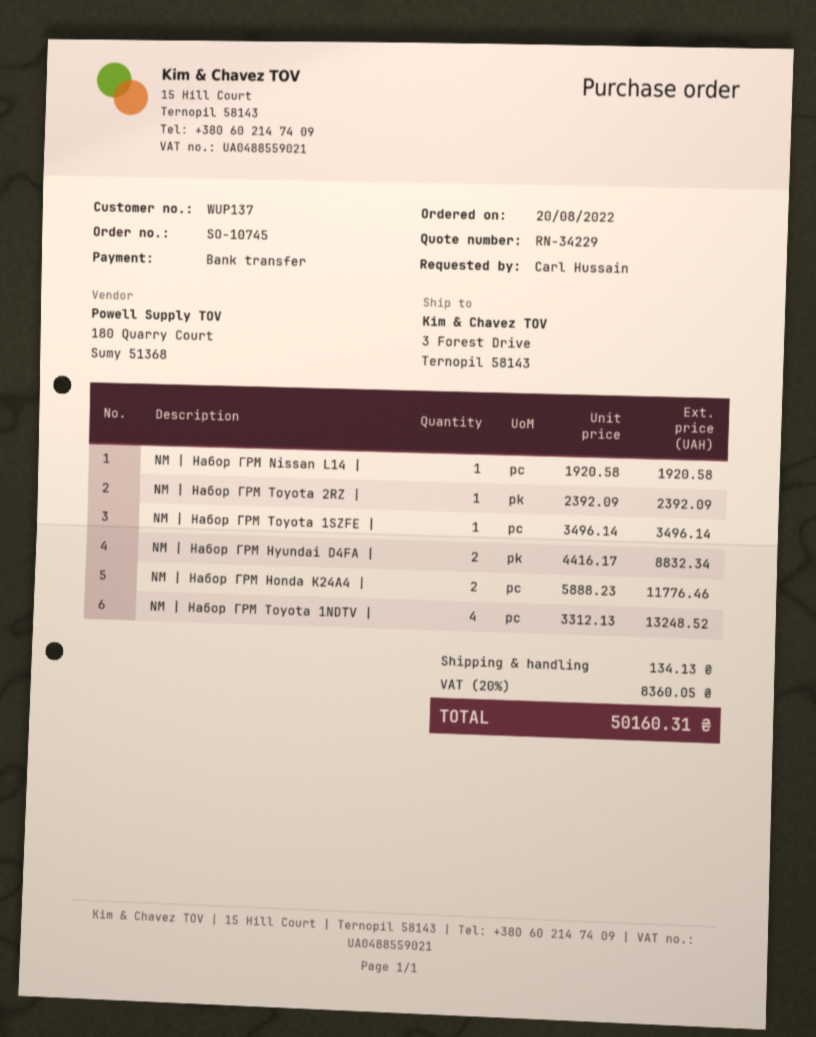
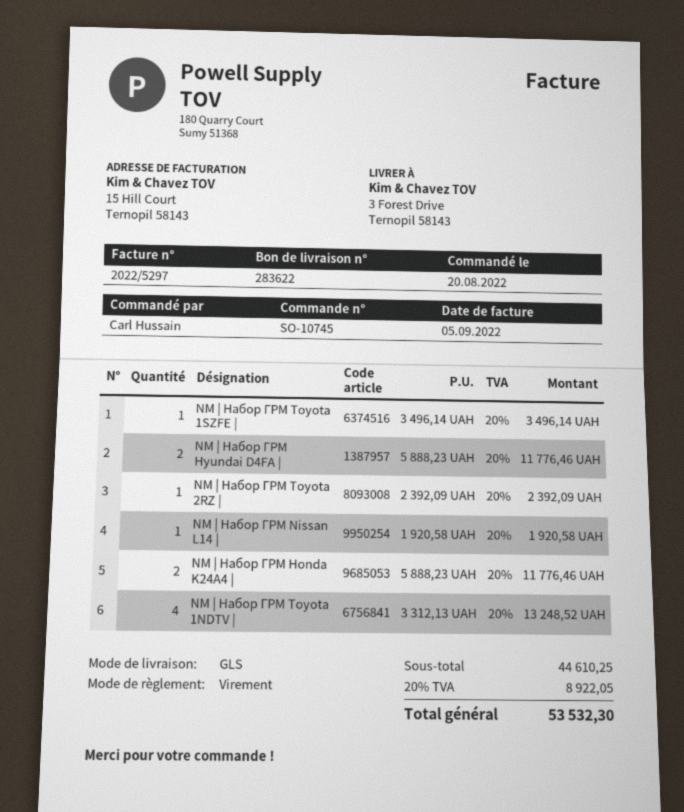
NM | Набор ГРМ Hyundai D4FA |: 2 x 4416.17 = 8832.34 -> 2 x 5888.23 = 11776.46
shipping: 134.13 -> none
tax: 20% = 8360.05 -> 20% = 8922.05
total: 50160.31 -> 53532.30

